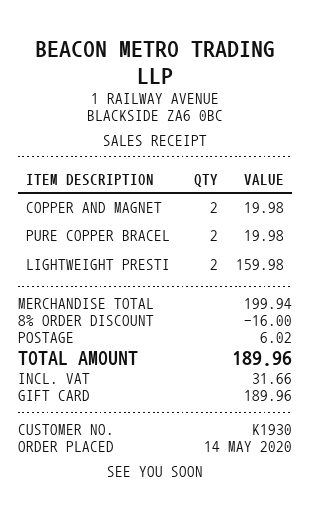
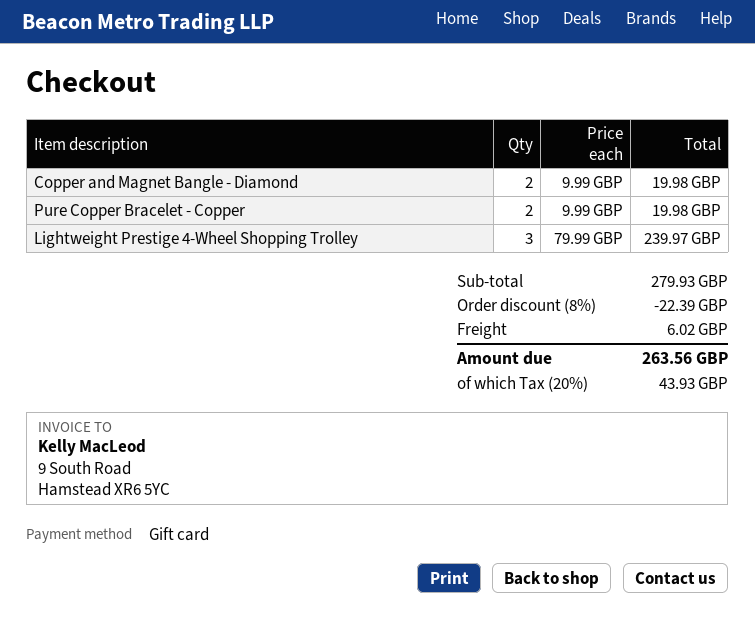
LIGHTWEIGHT PRESTI: 2 for 159.98 -> 3 for 239.97
subtotal: 199.94 -> 279.93
discount: 8% = 16.00 -> 8% = 22.39
tax: 31.66 -> 43.93
total: 189.96 -> 263.56

